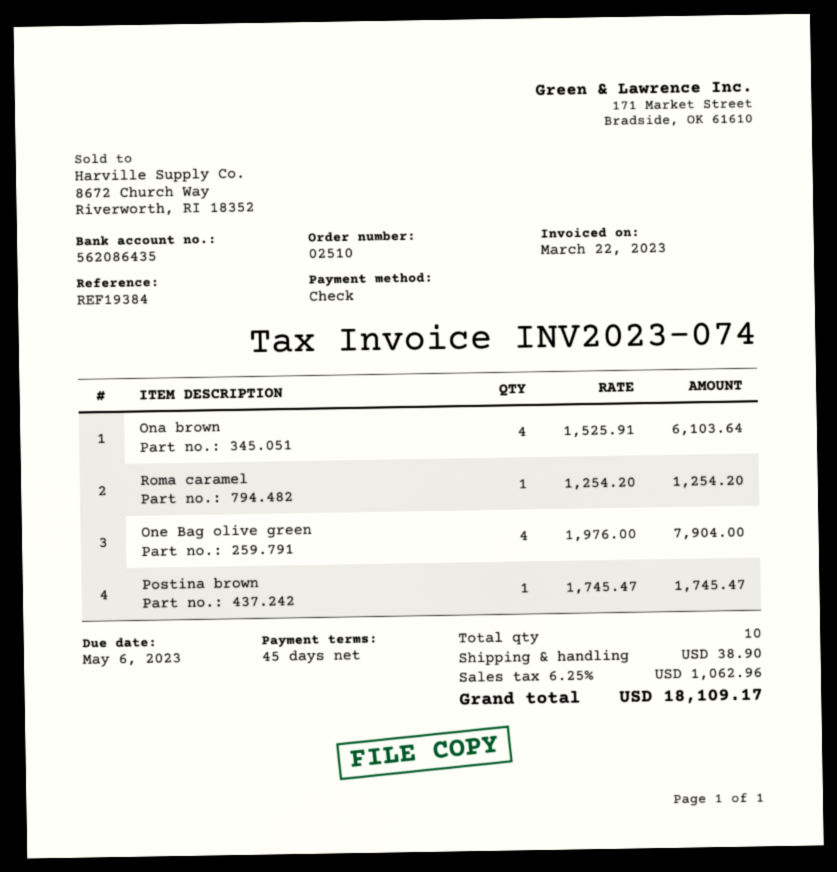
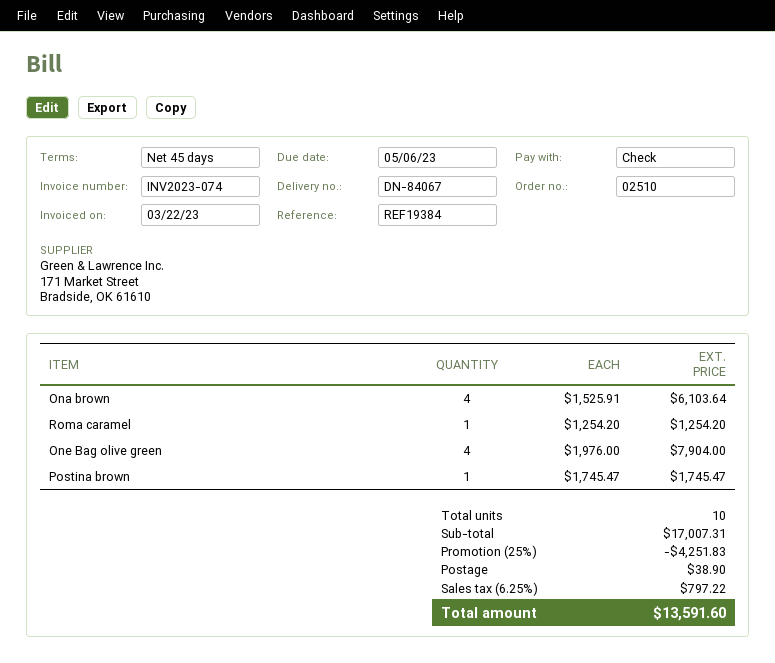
discount: none -> 25% = 4251.83
tax: 6.25% = 1062.96 -> 6.25% = 797.22
total: 18109.17 -> 13591.60

